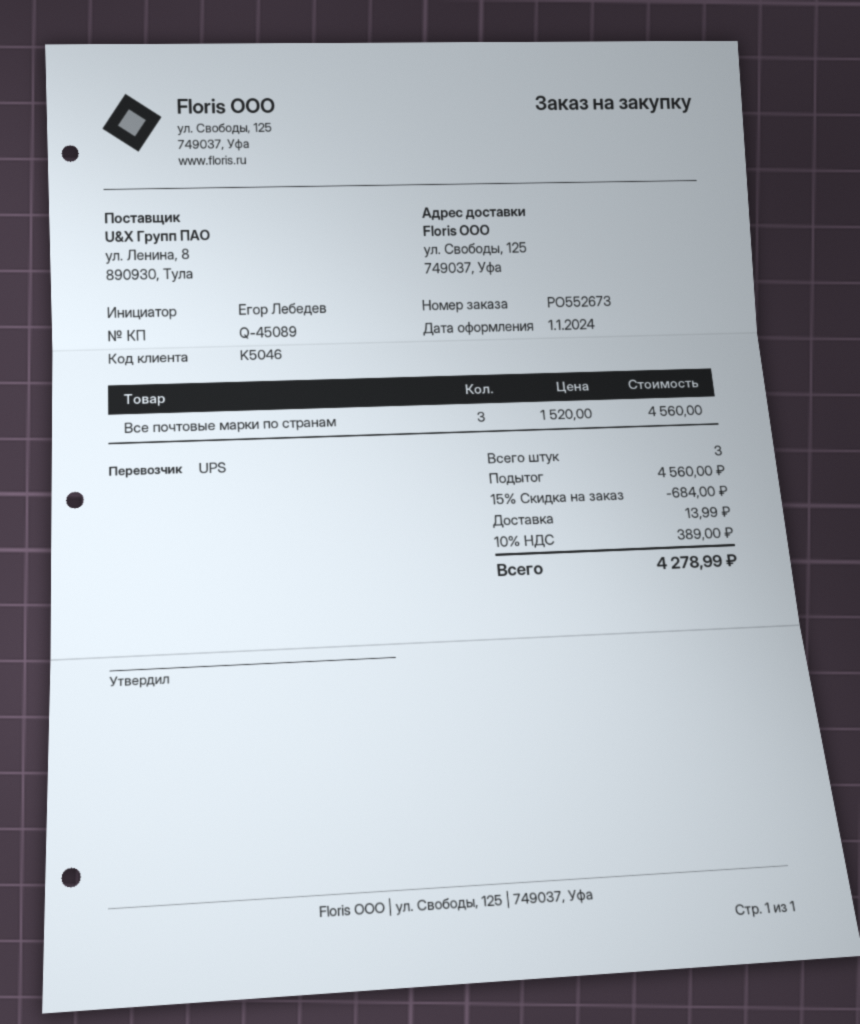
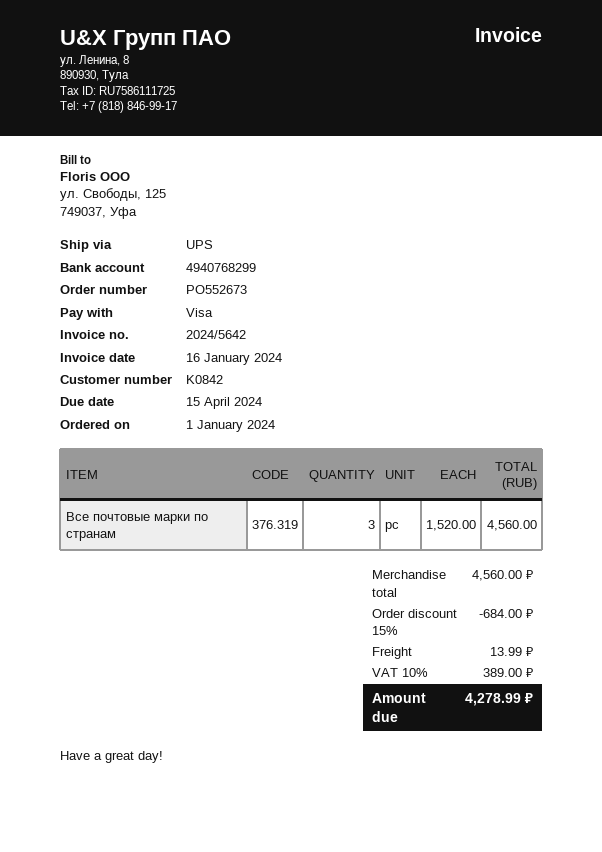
customer number: K5046 -> K0842

